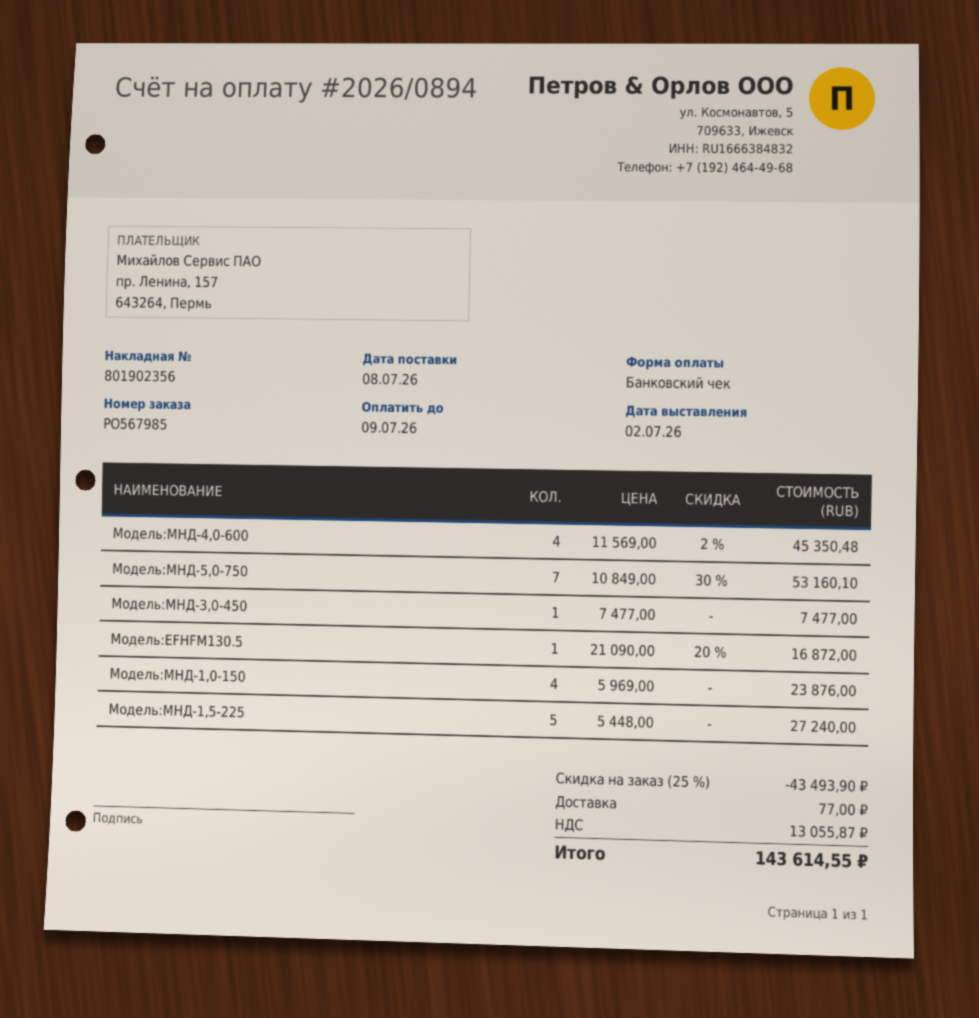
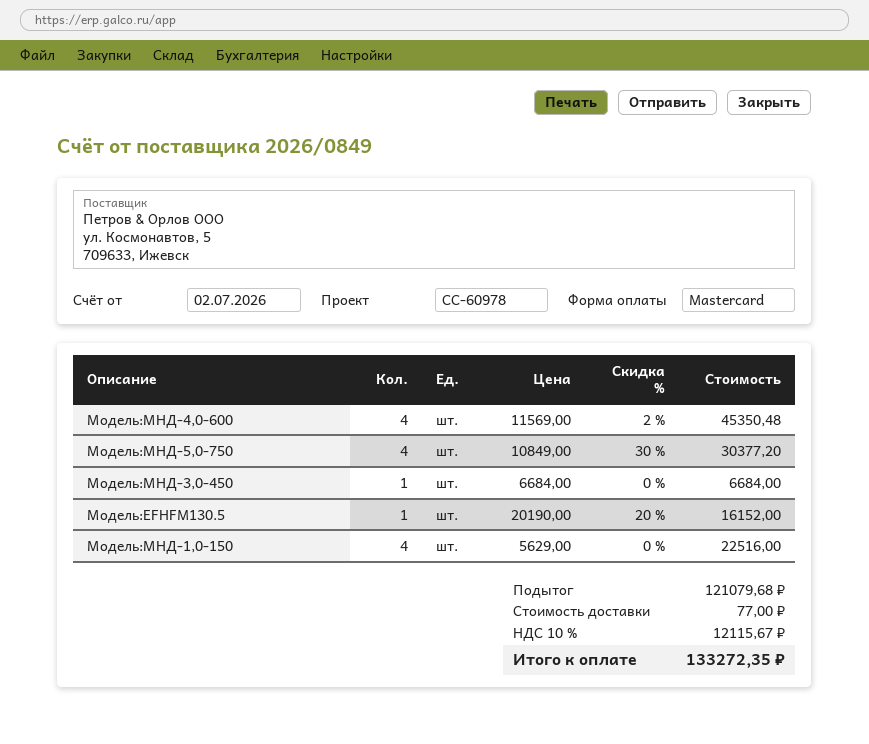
invoice number: 2026/0894 -> 2026/0849
payment method: cheque -> Mastercard
Модель:МНД-5,0-750: 7 x 10849.00 - 30% = 53160.10 -> 4 x 10849.00 - 30% = 30377.20
Модель:МНД-3,0-450: 1 x 7477.00 = 7477.00 -> 1 x 6684.00 = 6684.00
Модель:EFHFM130.5: 1 x 21090.00 - 20% = 16872.00 -> 1 x 20190.00 - 20% = 16152.00
Модель:МНД-1,0-150: 4 x 5969.00 = 23876.00 -> 4 x 5629.00 = 22516.00
Модель:МНД-1,5-225: 5 x 5448.00 = 27240.00 -> none
discount: 25% = 43493.90 -> none
tax: 13055.87 -> 12115.67
total: 143614.55 -> 133272.35

